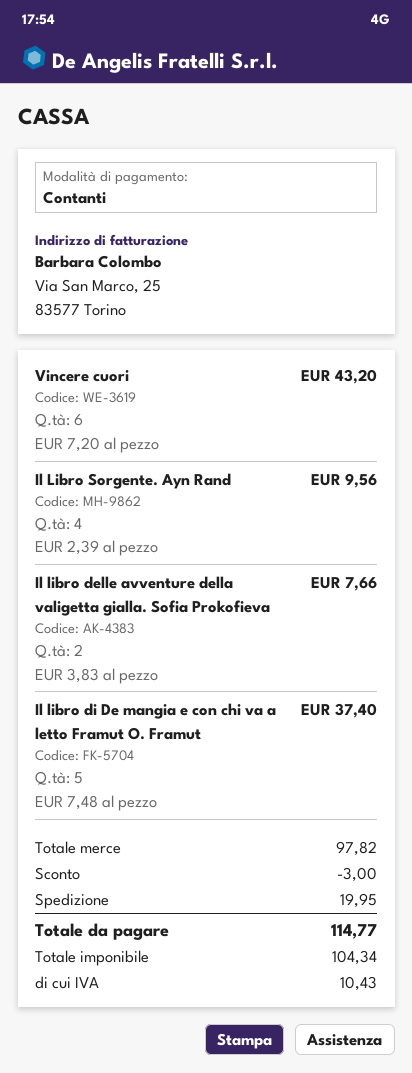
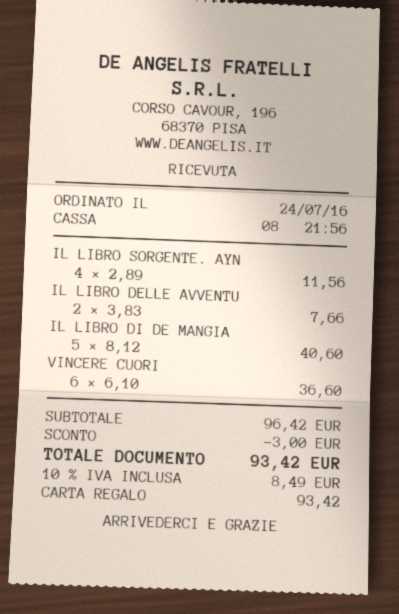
payment method: cash -> gift card
Vincere cuori: 6 x 7.20 = 43.20 -> 6 x 6.10 = 36.60
Il Libro Sorgente. Ayn Rand: 4 x 2.39 = 9.56 -> 4 x 2.89 = 11.56
Il libro di De mangia e con chi va a letto Framut O. Framut: 5 x 7.48 = 37.40 -> 5 x 8.12 = 40.60
subtotal: 97.82 -> 96.42
shipping: 19.95 -> none
tax: 10.43 -> 8.49
total: 114.77 -> 93.42

